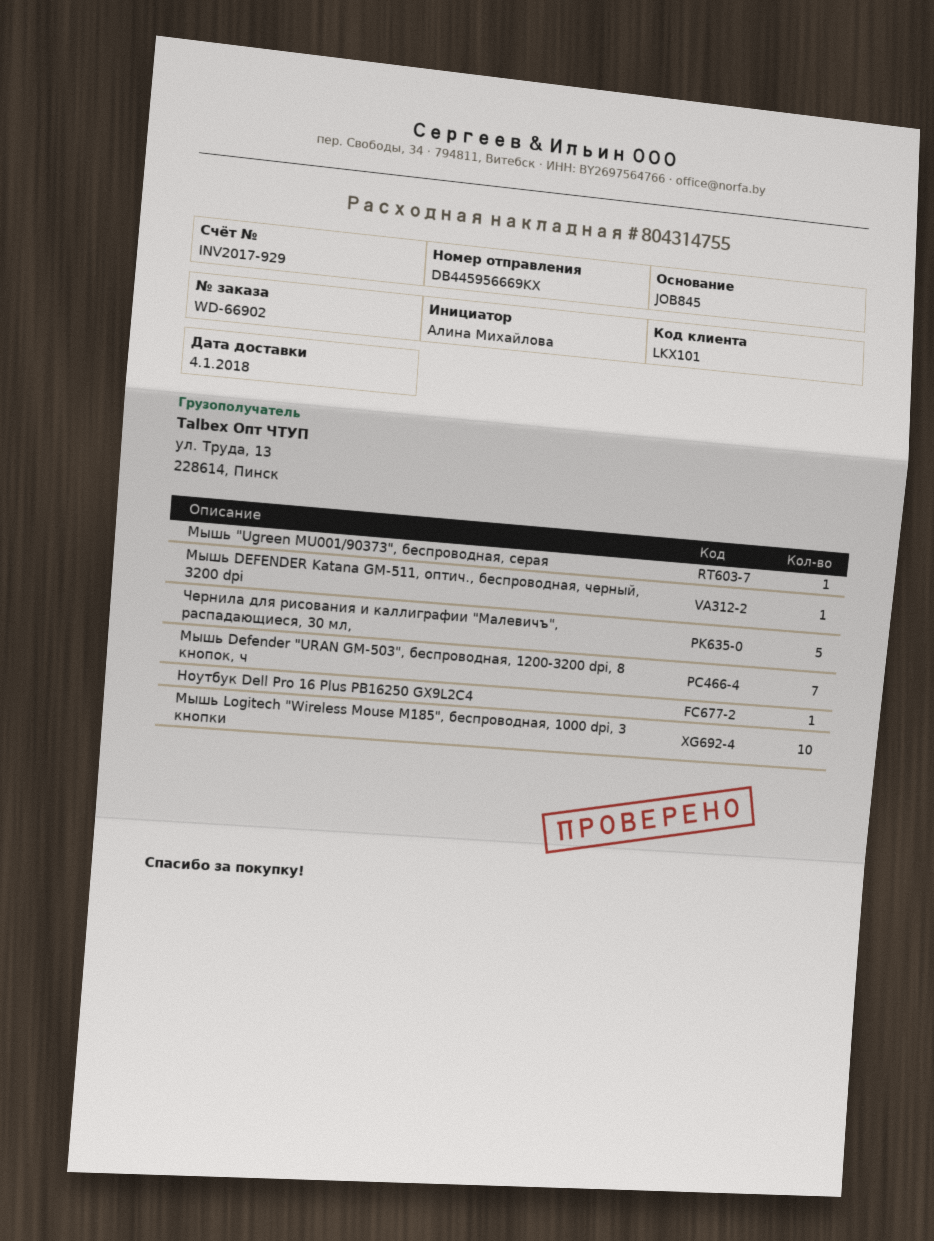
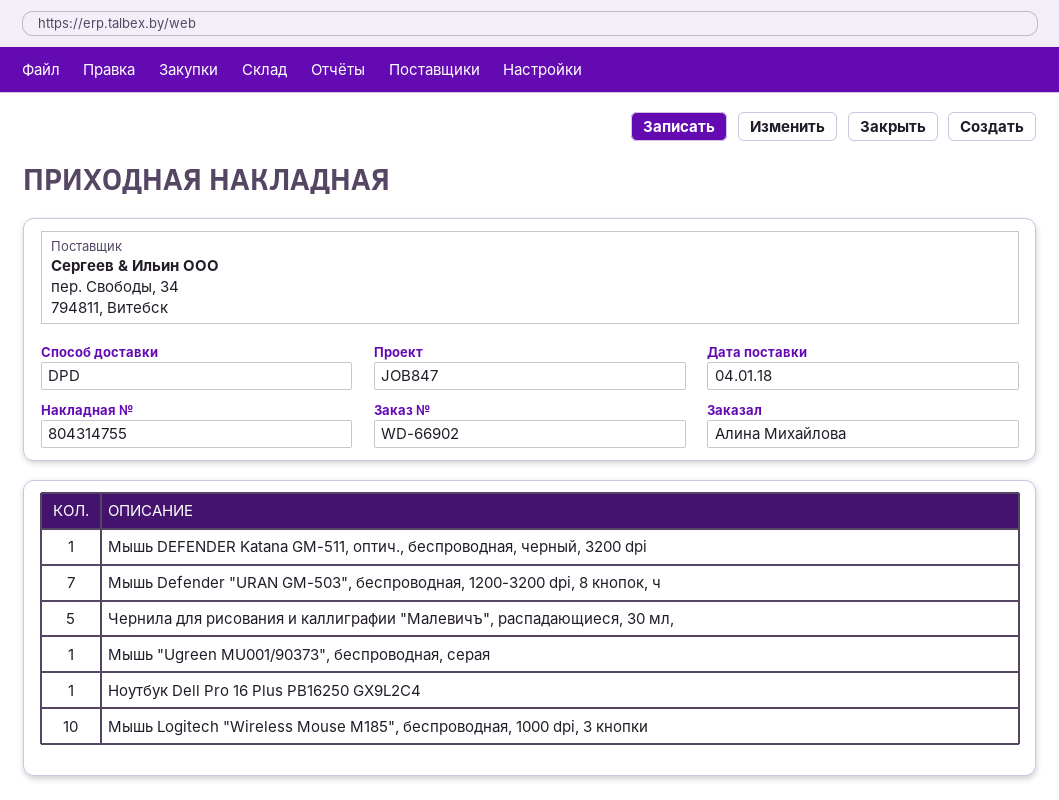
reference: JOB845 -> JOB847

